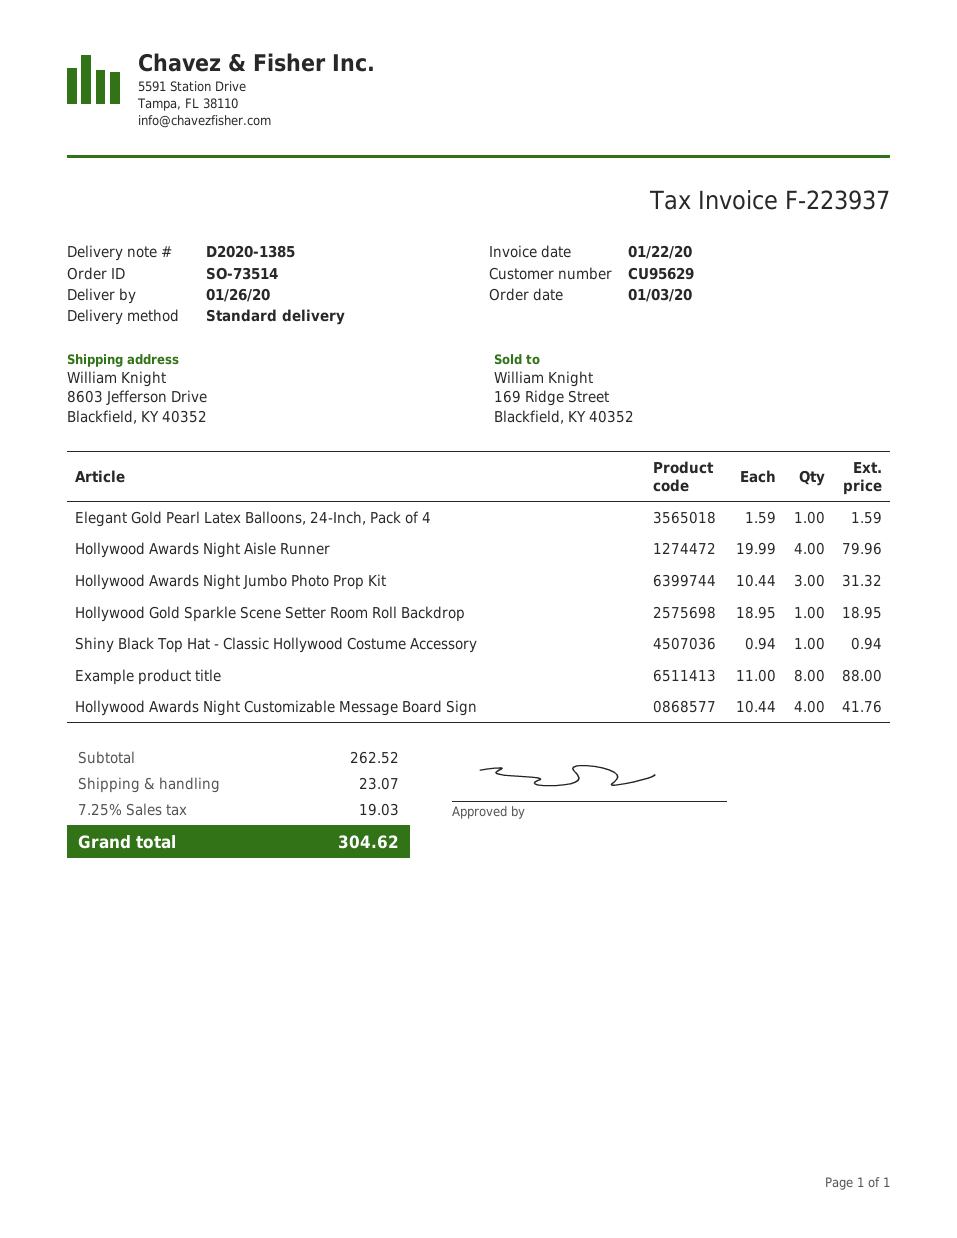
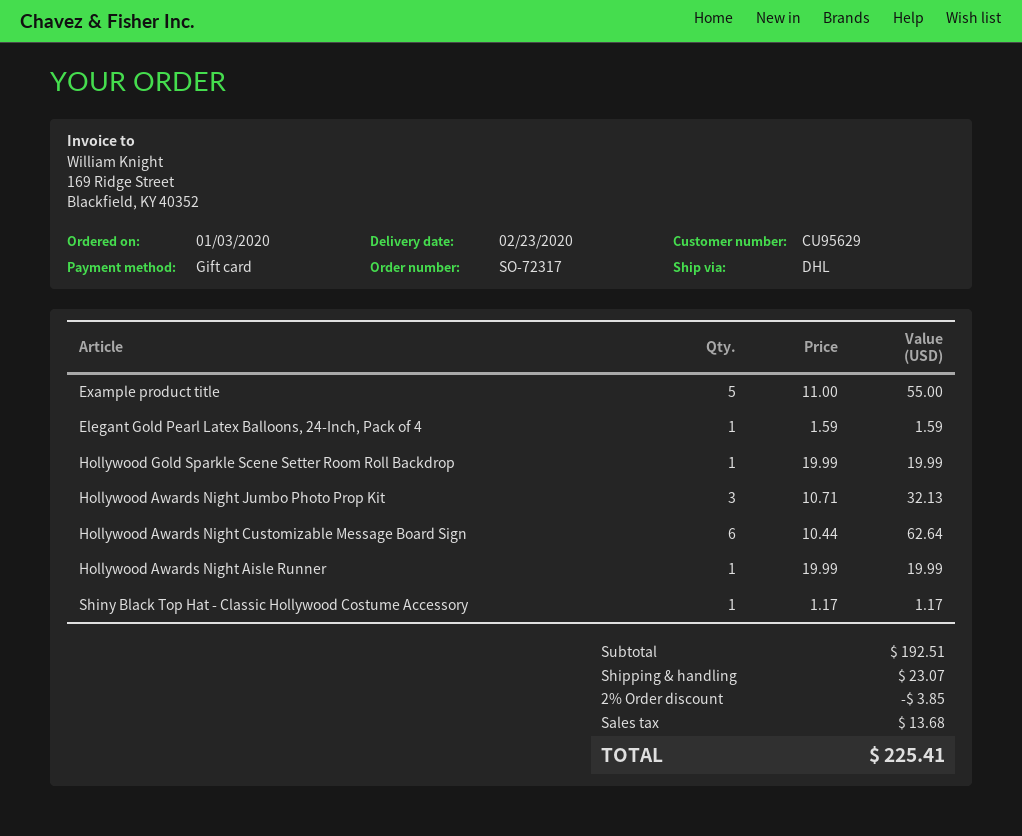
order number: SO-73514 -> SO-72317
delivery date: 2020-01-26 -> 2020-02-23
shipping method: standard -> DHL
Hollywood Awards Night Aisle Runner: 4 x 19.99 = 79.96 -> 1 x 19.99 = 19.99
Hollywood Awards Night Jumbo Photo Prop Kit: 3 x 10.44 = 31.32 -> 3 x 10.71 = 32.13
Hollywood Gold Sparkle Scene Setter Room Roll Backdrop: 1 x 18.95 = 18.95 -> 1 x 19.99 = 19.99
Shiny Black Top Hat - Classic Hollywood Costume Accessory: 1 x 0.94 = 0.94 -> 1 x 1.17 = 1.17
Example product title: 8 x 11.00 = 88.00 -> 5 x 11.00 = 55.00
Hollywood Awards Night Customizable Message Board Sign: 4 x 10.44 = 41.76 -> 6 x 10.44 = 62.64
subtotal: 262.52 -> 192.51
discount: none -> 2% = 3.85
tax: 19.03 -> 13.68
total: 304.62 -> 225.41

